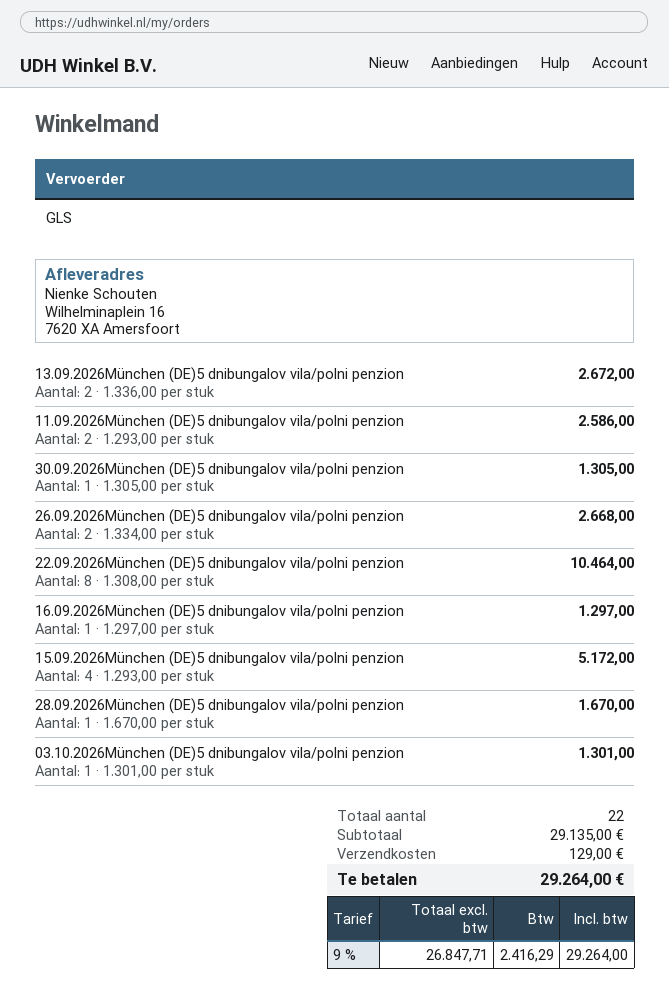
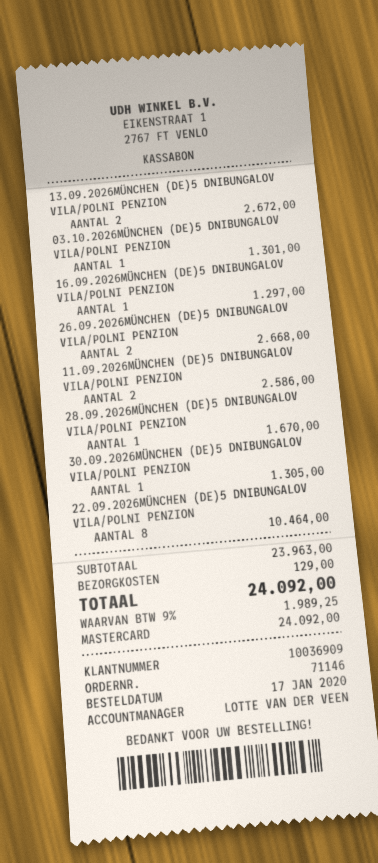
15.09.2026München (DE)5 dnibungalov vila/polni penzion: 4 for 5172.00 -> none
subtotal: 29135.00 -> 23963.00
tax: 9% = 2416.29 -> 9% = 1989.25
total: 29264.00 -> 24092.00

